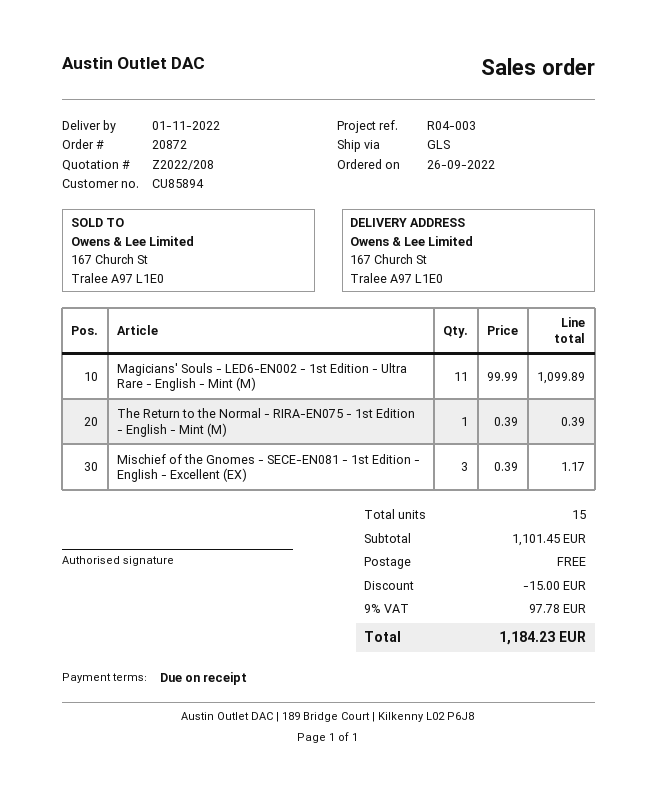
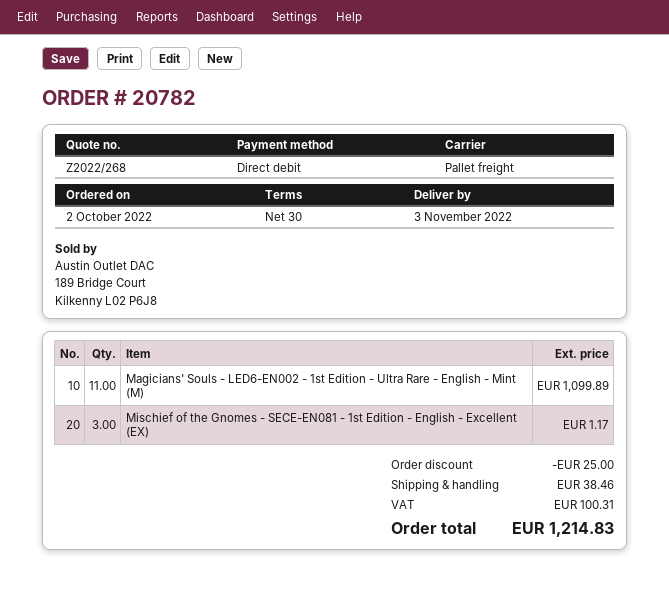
quote number: Z2022/208 -> Z2022/268
order number: 20872 -> 20782
order date: 2022-09-26 -> 2022-10-02
delivery date: 2022-11-01 -> 2022-11-03
payment terms: on receipt -> 30 days
shipping method: GLS -> pallet freight
The Return to the Normal - RIRA-EN075 - 1st Edition - English - Mint (M): 1 for 0.39 -> none
discount: 15.00 -> 25.00
shipping: 0.00 -> 38.46
tax: 97.78 -> 100.31
total: 1184.23 -> 1214.83

